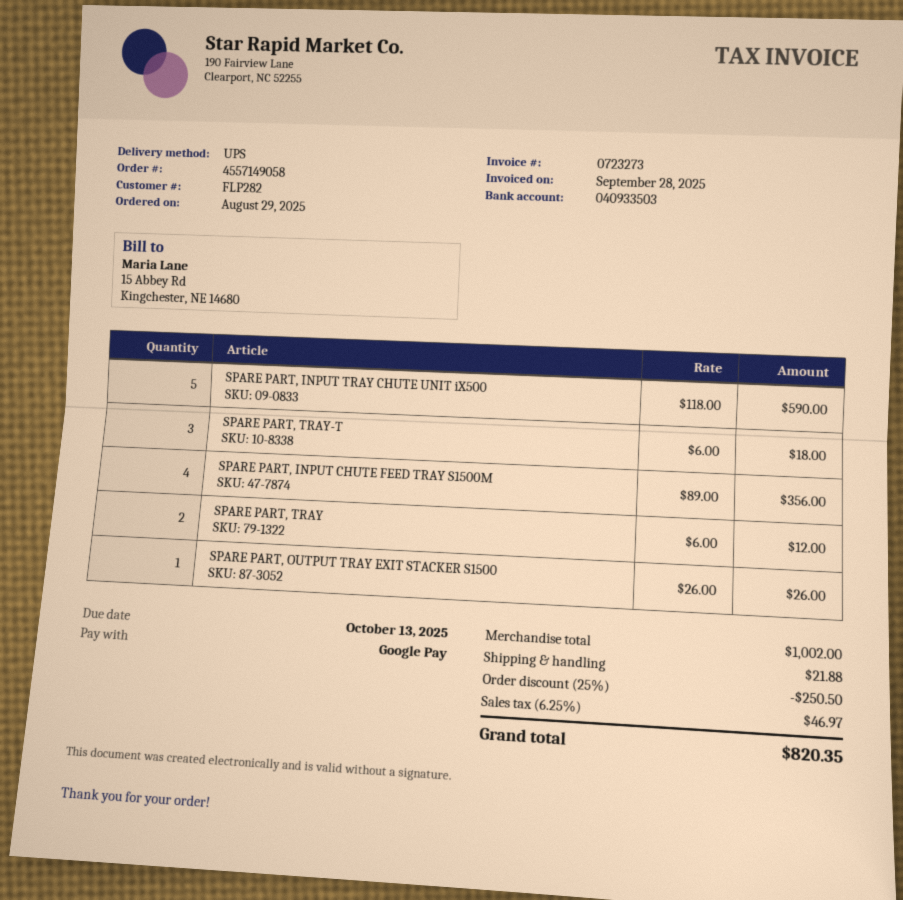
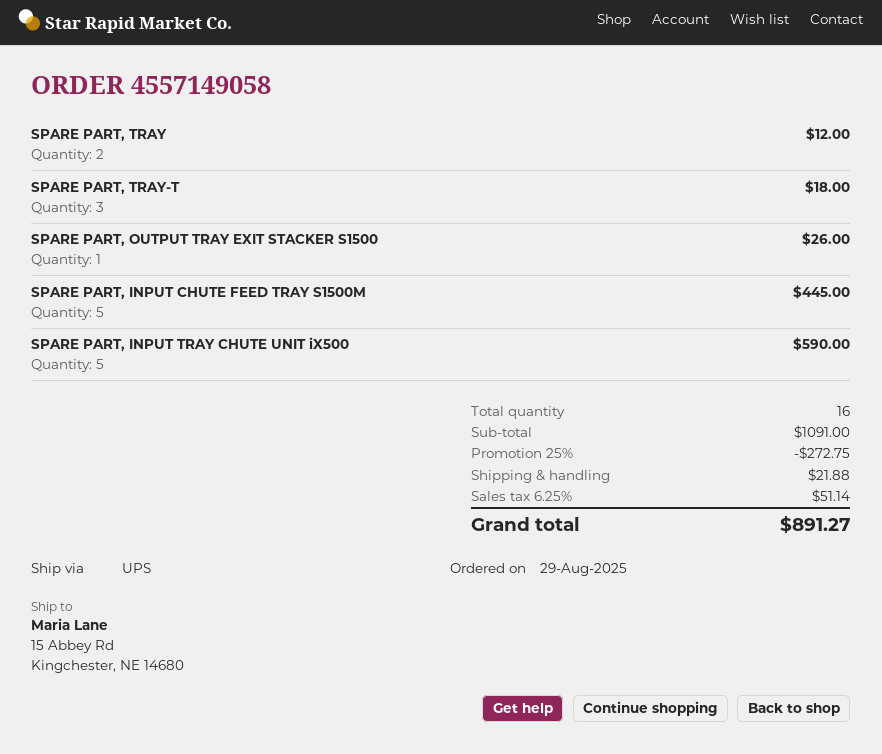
SPARE PART, INPUT CHUTE FEED TRAY S1500M: 4 for 356.00 -> 5 for 445.00
subtotal: 1002.00 -> 1091.00
discount: 25% = 250.50 -> 25% = 272.75
tax: 6.25% = 46.97 -> 6.25% = 51.14
total: 820.35 -> 891.27

